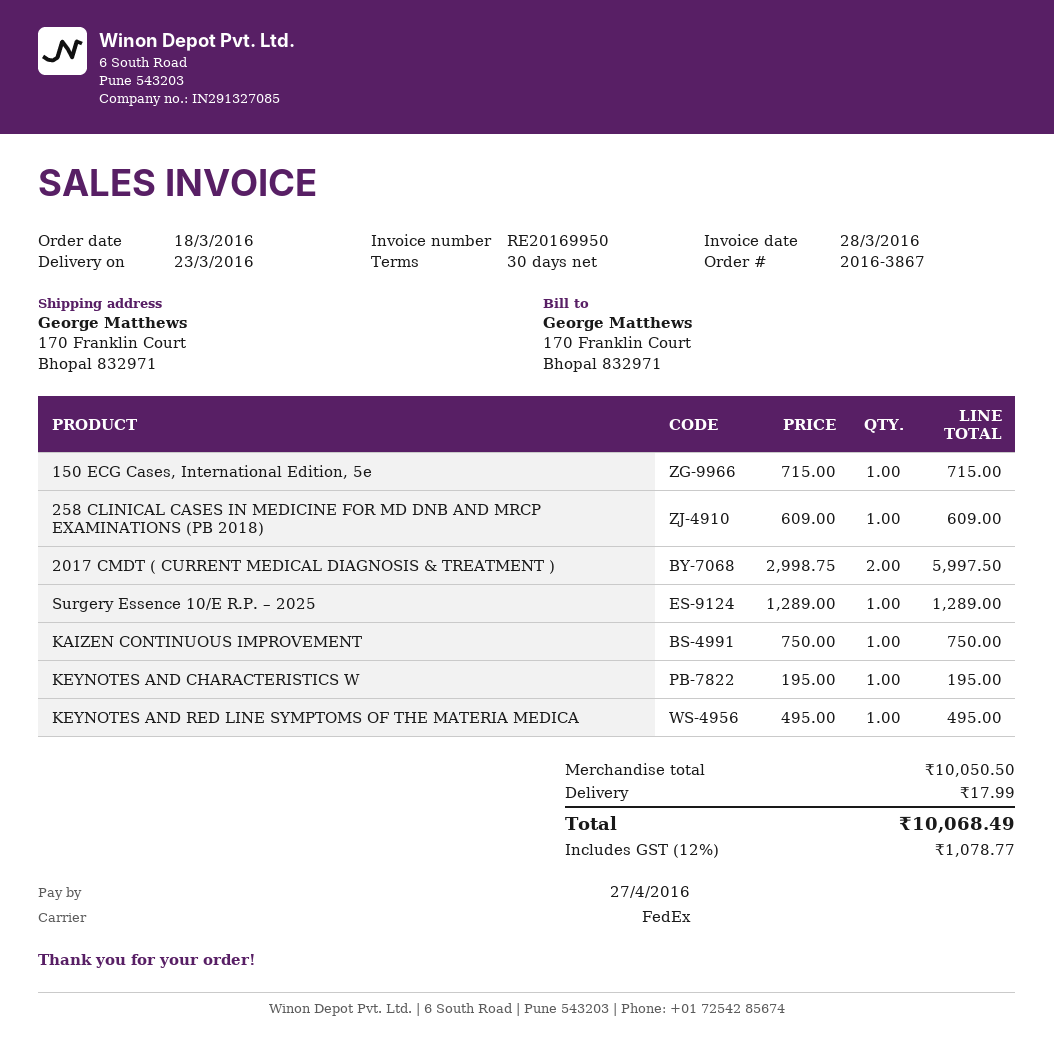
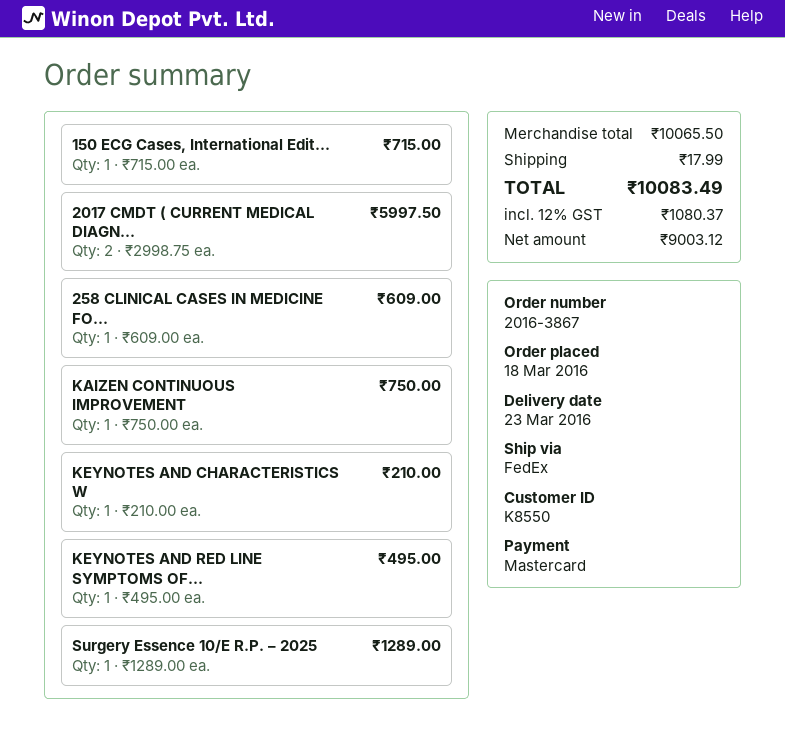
KEYNOTES AND CHARACTERISTICS W: 1 x 195.00 = 195.00 -> 1 x 210.00 = 210.00
subtotal: 10050.50 -> 10065.50
tax: 12% = 1078.77 -> 12% = 1080.37
total: 10068.49 -> 10083.49

